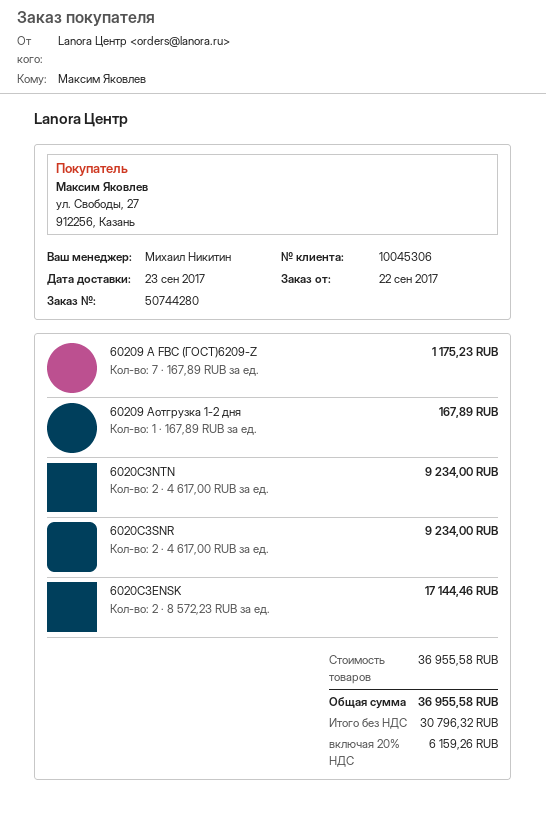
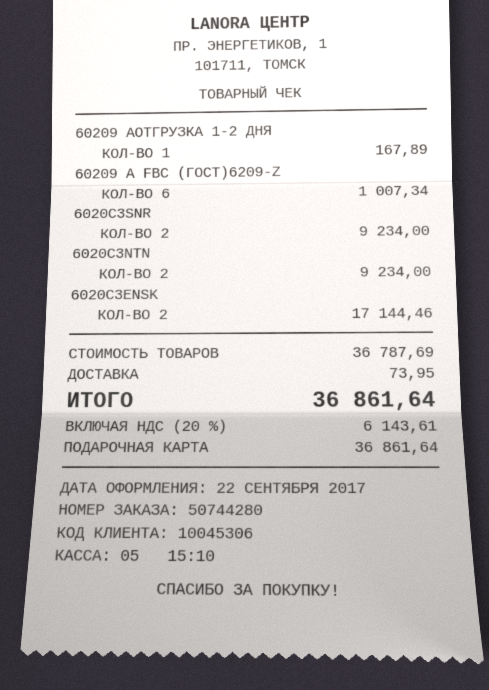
60209 А FBC (ГОСТ)6209-Z: 7 for 1175.23 -> 6 for 1007.34
subtotal: 36955.58 -> 36787.69
shipping: none -> 73.95
tax: 20% = 6159.26 -> 20% = 6143.61
total: 36955.58 -> 36861.64

